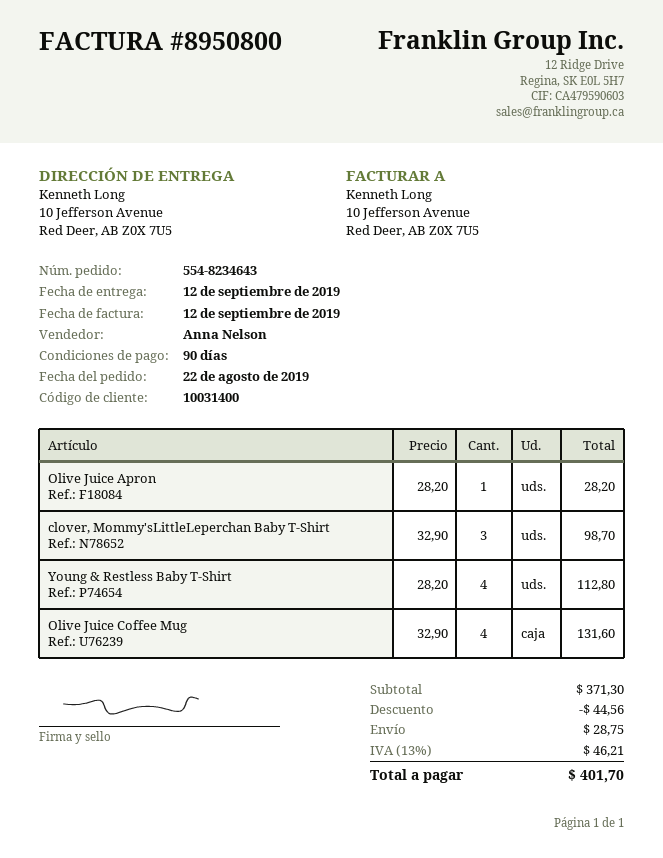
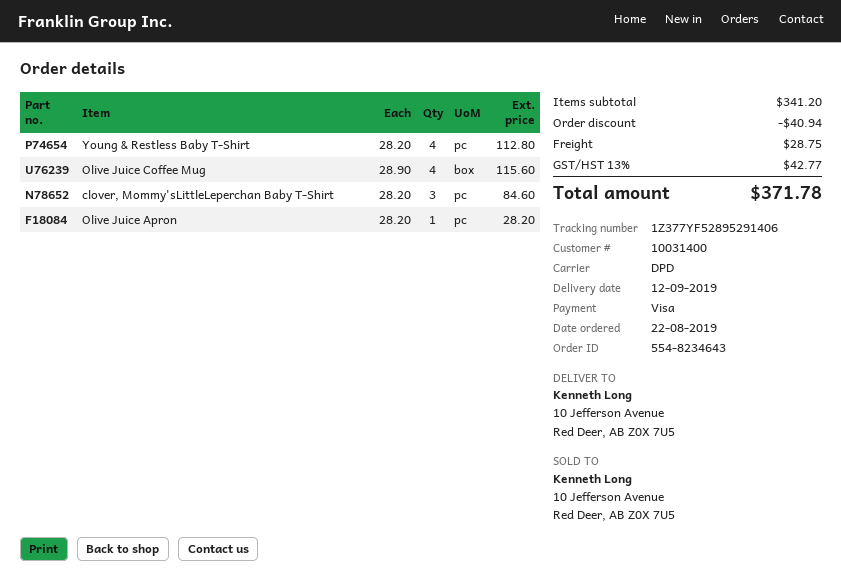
clover, Mommy'sLittleLeperchan Baby T-Shirt: 3 x 32.90 = 98.70 -> 3 x 28.20 = 84.60
Olive Juice Coffee Mug: 4 x 32.90 = 131.60 -> 4 x 28.90 = 115.60
subtotal: 371.30 -> 341.20
discount: 44.56 -> 40.94
tax: 13% = 46.21 -> 13% = 42.77
total: 401.70 -> 371.78

